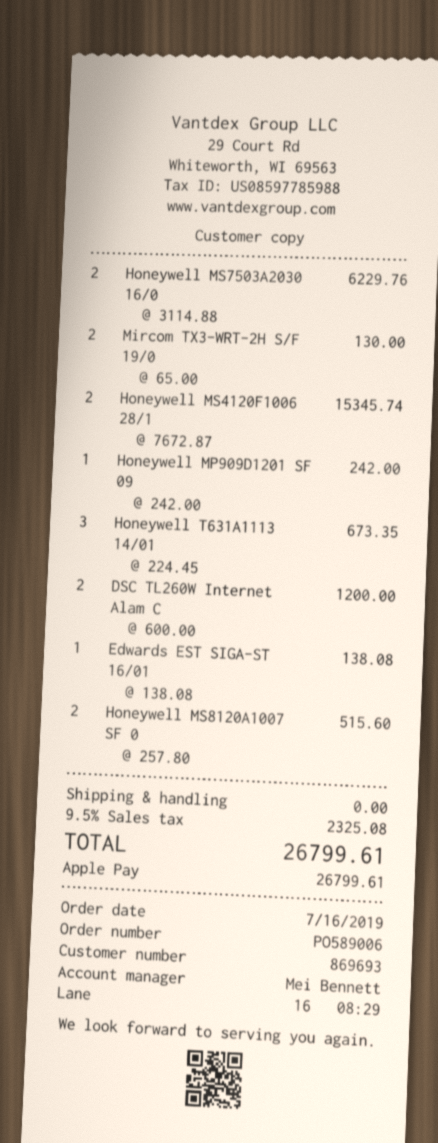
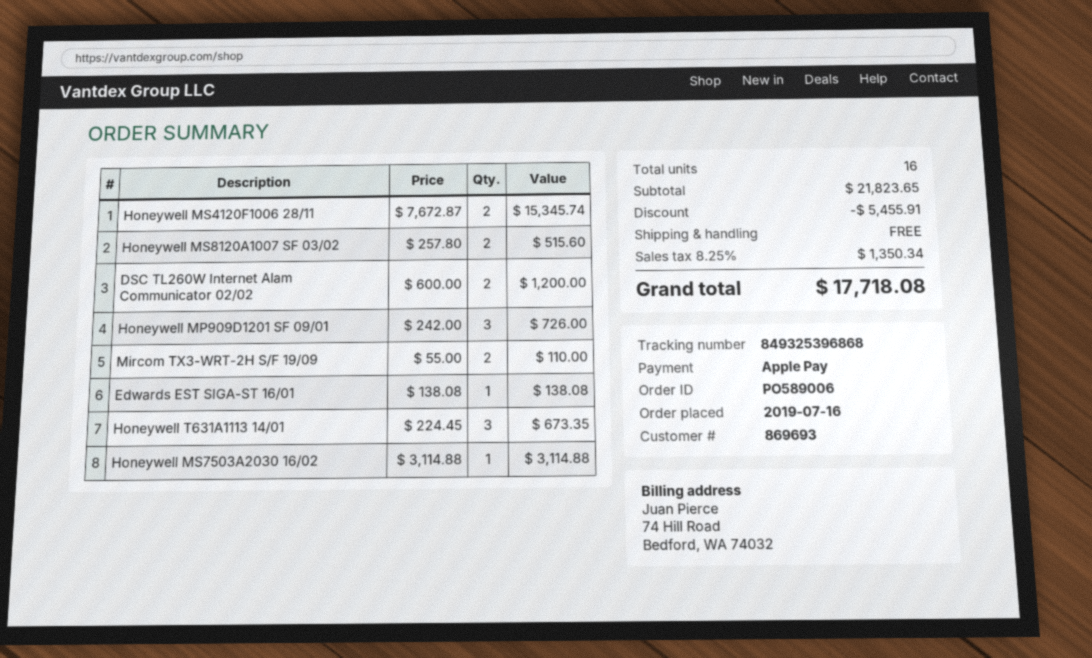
Honeywell MS7503A2030 16/0: 2 x 3114.88 = 6229.76 -> 1 x 3114.88 = 3114.88
Mircom TX3-WRT-2H S/F 19/0: 2 x 65.00 = 130.00 -> 2 x 55.00 = 110.00
Honeywell MP909D1201 SF 09: 1 x 242.00 = 242.00 -> 3 x 242.00 = 726.00
discount: none -> 5455.91
tax: 9.5% = 2325.08 -> 8.25% = 1350.34
total: 26799.61 -> 17718.08

